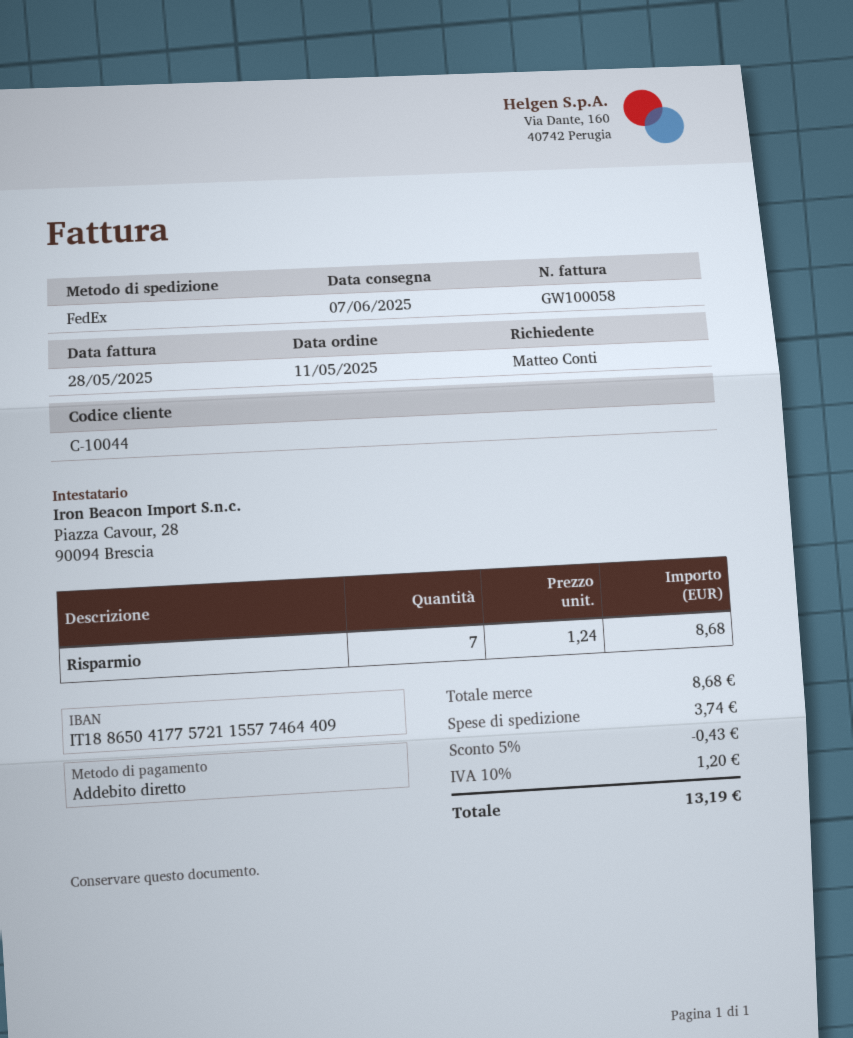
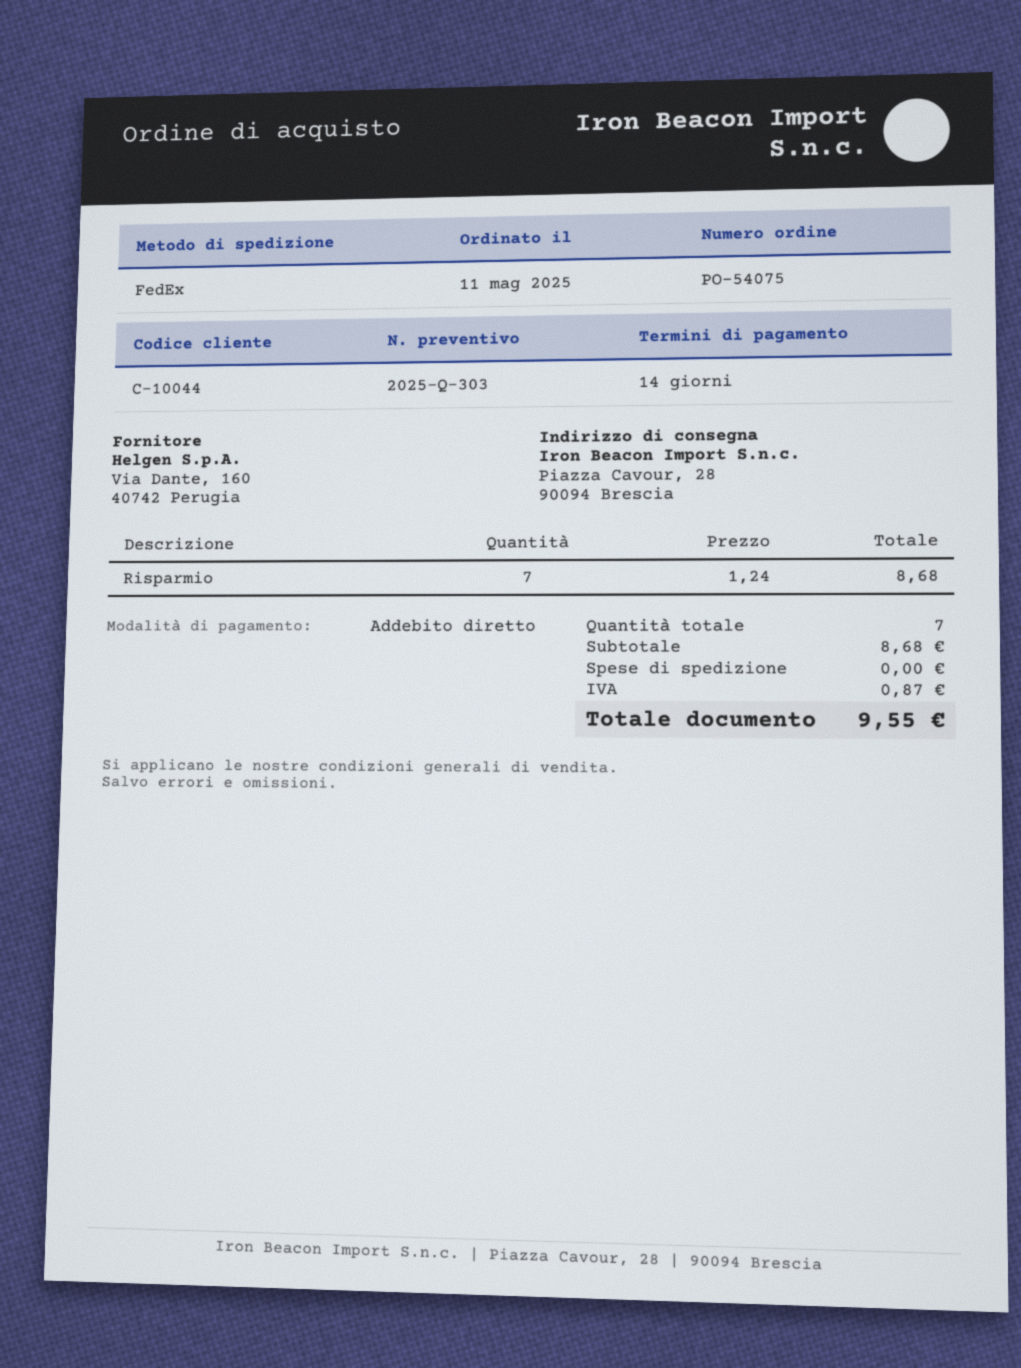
discount: 5% = 0.43 -> none
shipping: 3.74 -> 0.00
tax: 1.20 -> 0.87
total: 13.19 -> 9.55

